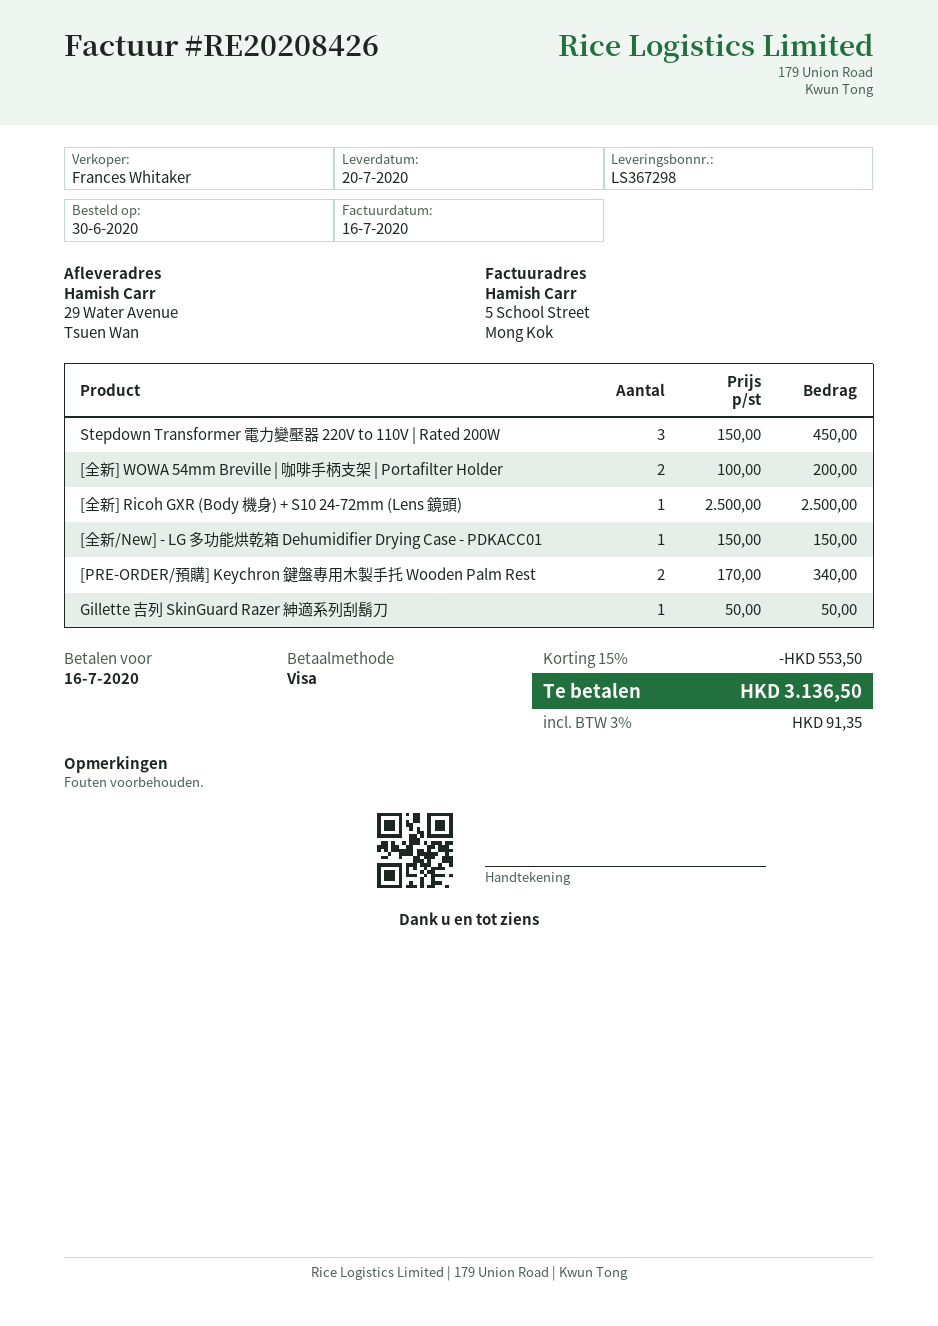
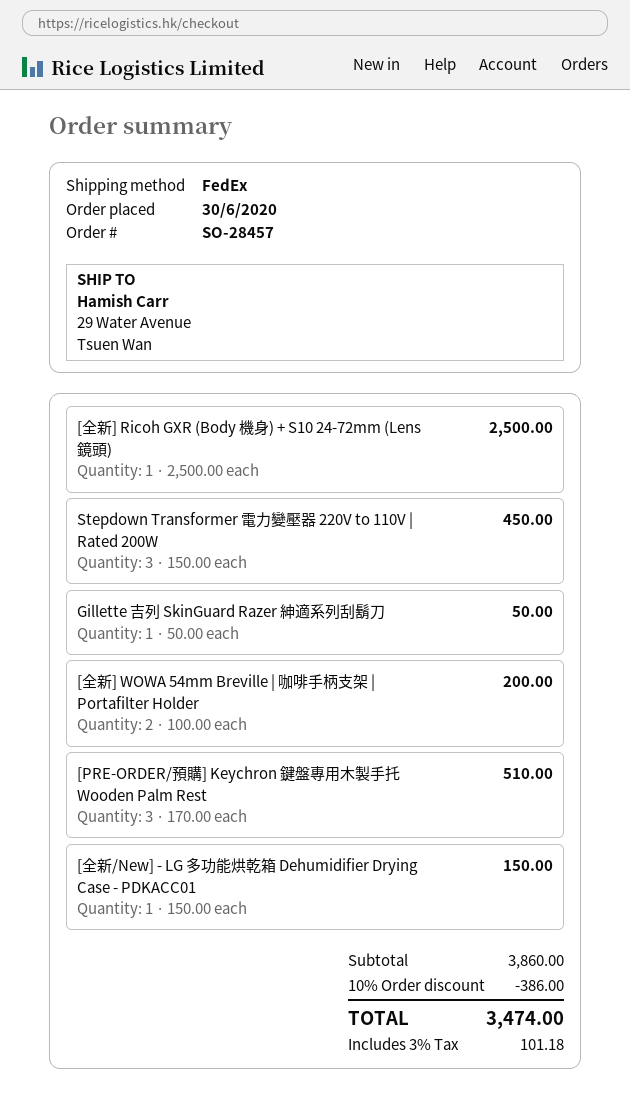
[PRE-ORDER/預購] Keychron 鍵盤專用木製手托 Wooden Palm Rest: 2 x 170.00 = 340.00 -> 3 x 170.00 = 510.00
discount: 15% = 553.50 -> 10% = 386.00
tax: 3% = 91.35 -> 3% = 101.18
total: 3136.50 -> 3474.00

